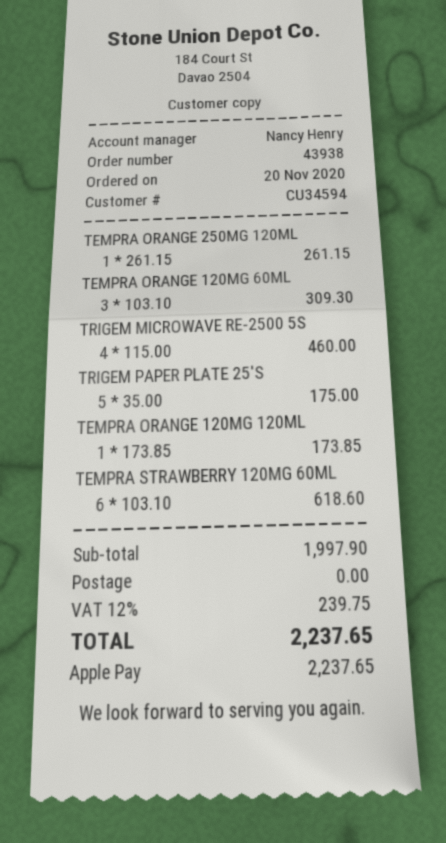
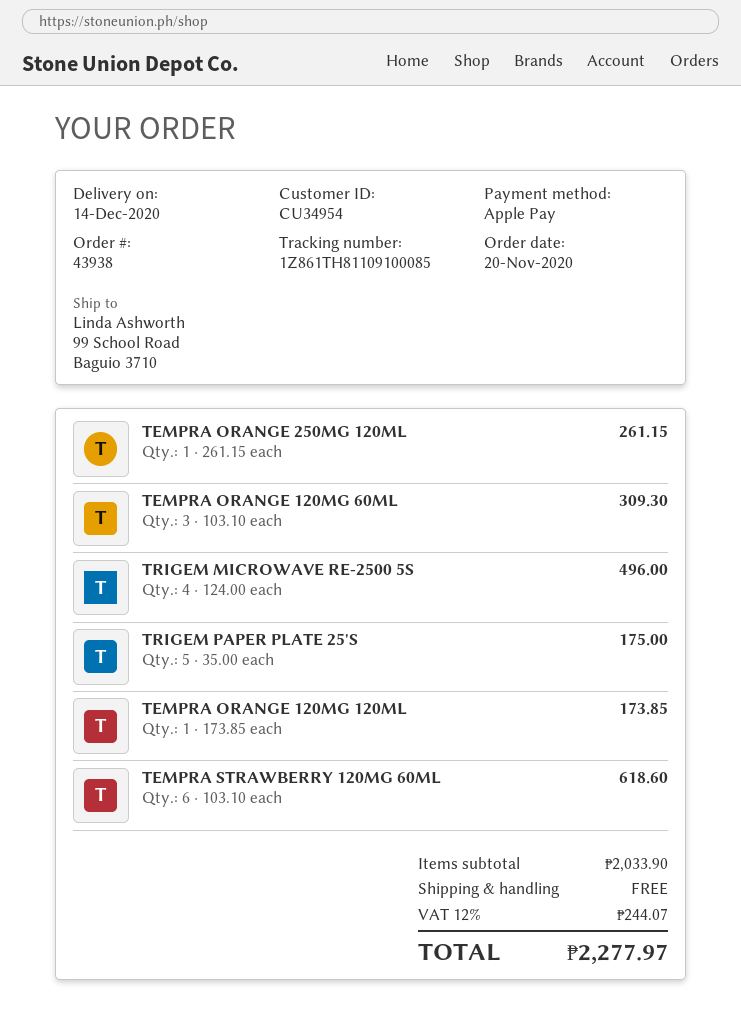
customer number: CU34594 -> CU34954
TRIGEM MICROWAVE RE-2500 5S: 4 x 115.00 = 460.00 -> 4 x 124.00 = 496.00
subtotal: 1997.90 -> 2033.90
tax: 12% = 239.75 -> 12% = 244.07
total: 2237.65 -> 2277.97

